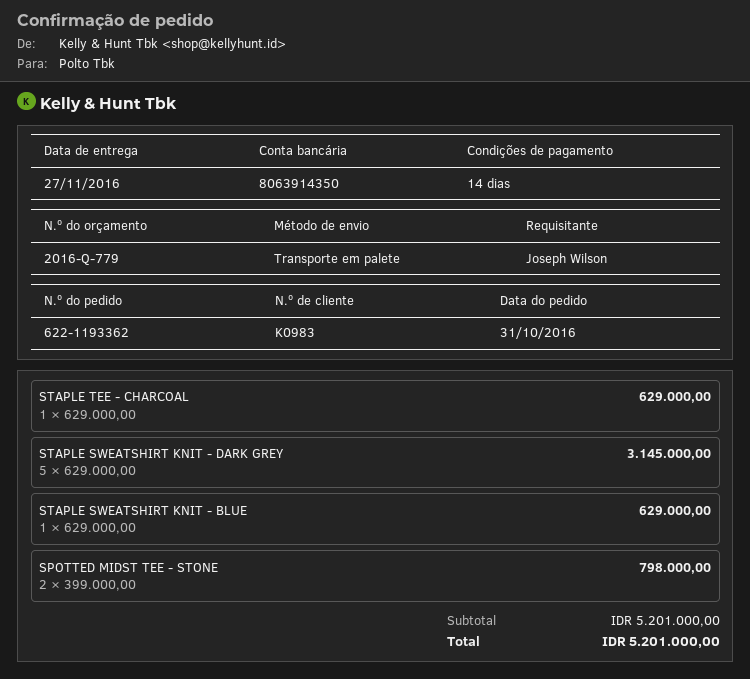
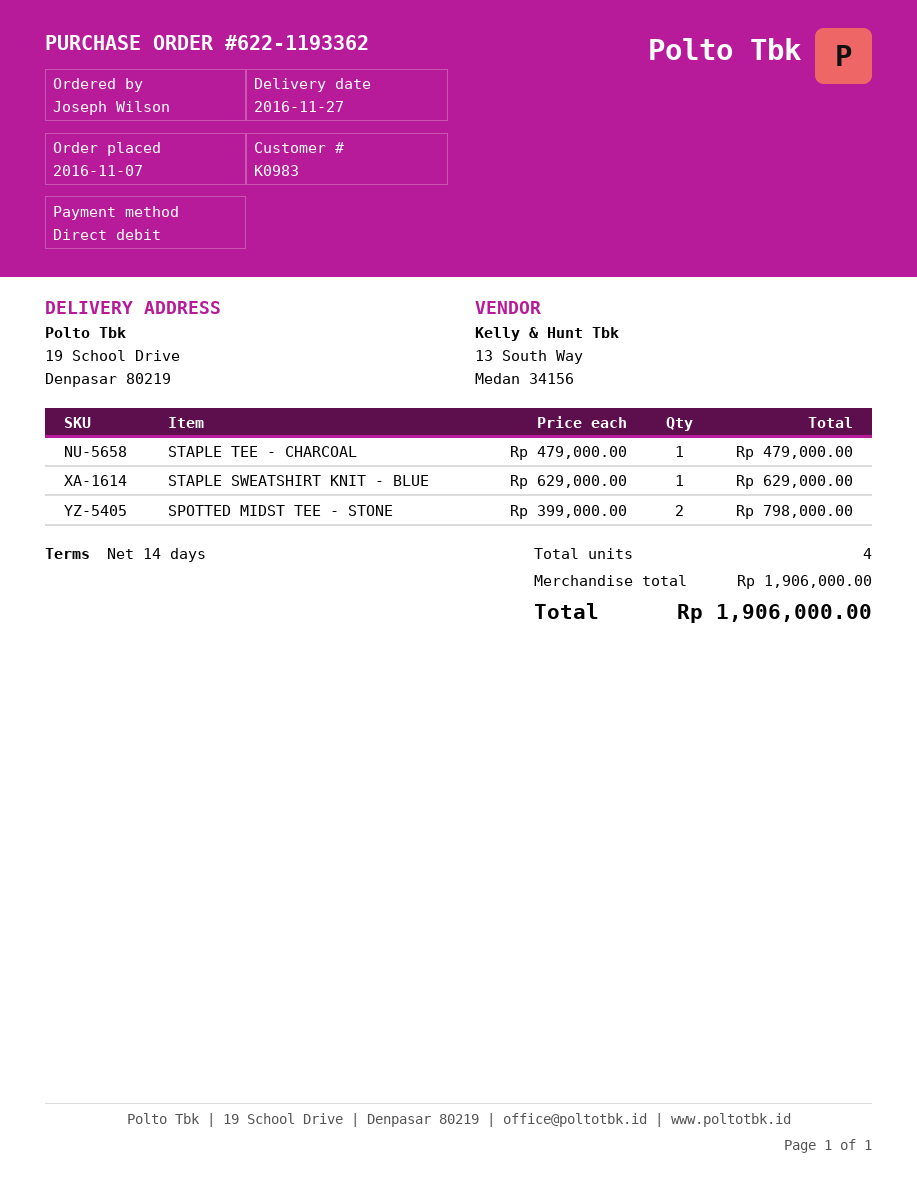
order date: 2016-10-31 -> 2016-11-07
STAPLE TEE - CHARCOAL: 1 x 629000.00 = 629000.00 -> 1 x 479000.00 = 479000.00
STAPLE SWEATSHIRT KNIT - DARK GREY: 5 x 629000.00 = 3145000.00 -> none
subtotal: 5201000.00 -> 1906000.00
total: 5201000.00 -> 1906000.00

